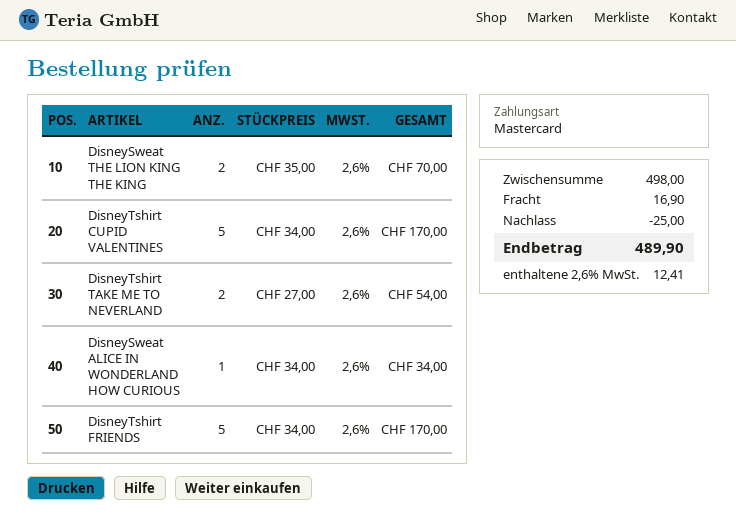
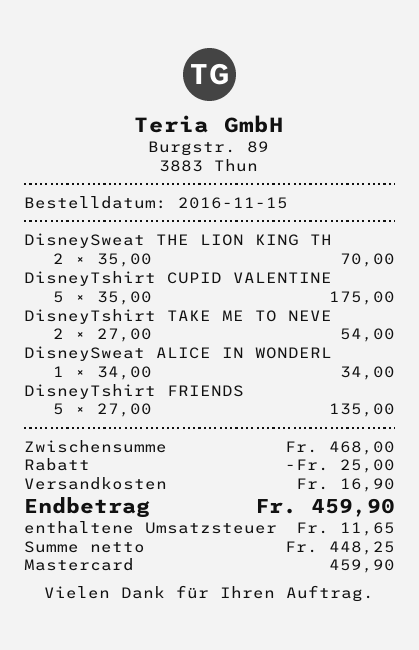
DisneyTshirt CUPID VALENTINES: 5 x 34.00 = 170.00 -> 5 x 35.00 = 175.00
DisneyTshirt FRIENDS: 5 x 34.00 = 170.00 -> 5 x 27.00 = 135.00
subtotal: 498.00 -> 468.00
tax: 12.41 -> 11.65
total: 489.90 -> 459.90

